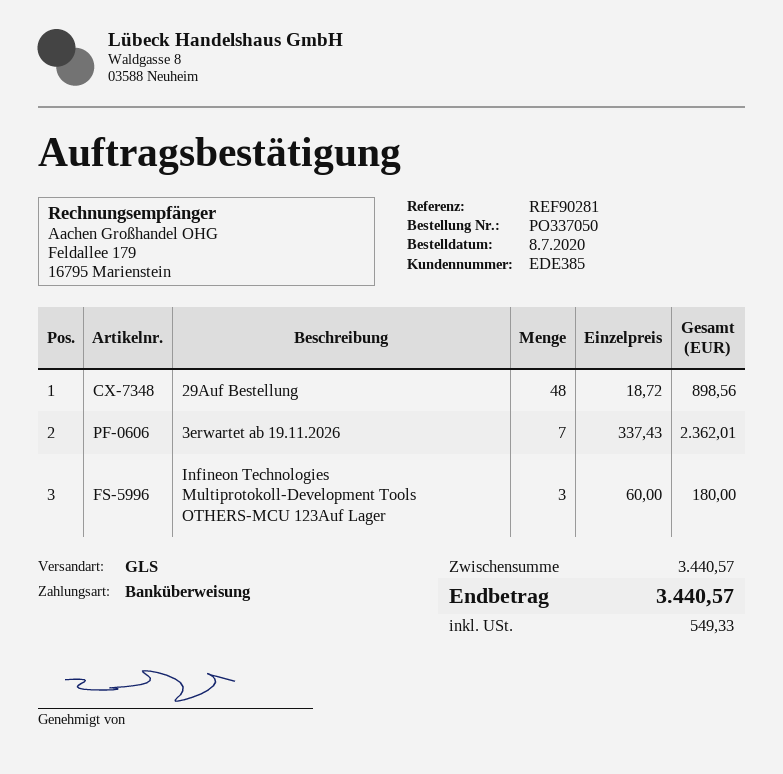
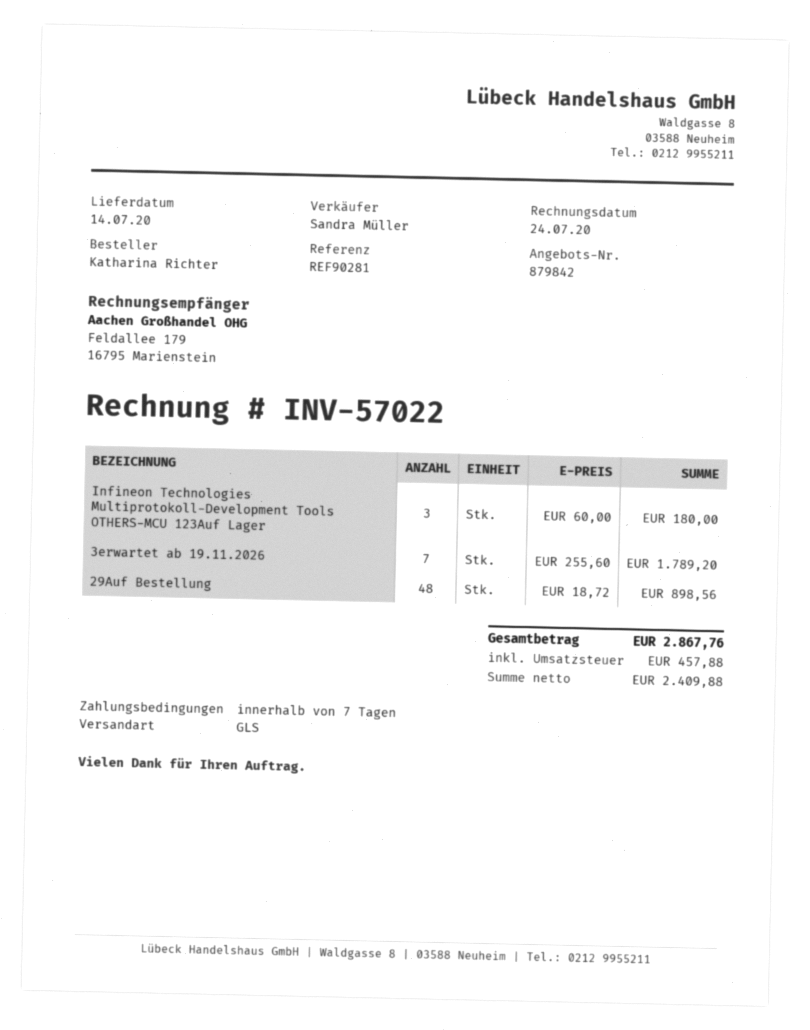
3erwartet ab 19.11.2026: 7 x 337.43 = 2362.01 -> 7 x 255.60 = 1789.20
tax: 549.33 -> 457.88
total: 3440.57 -> 2867.76

